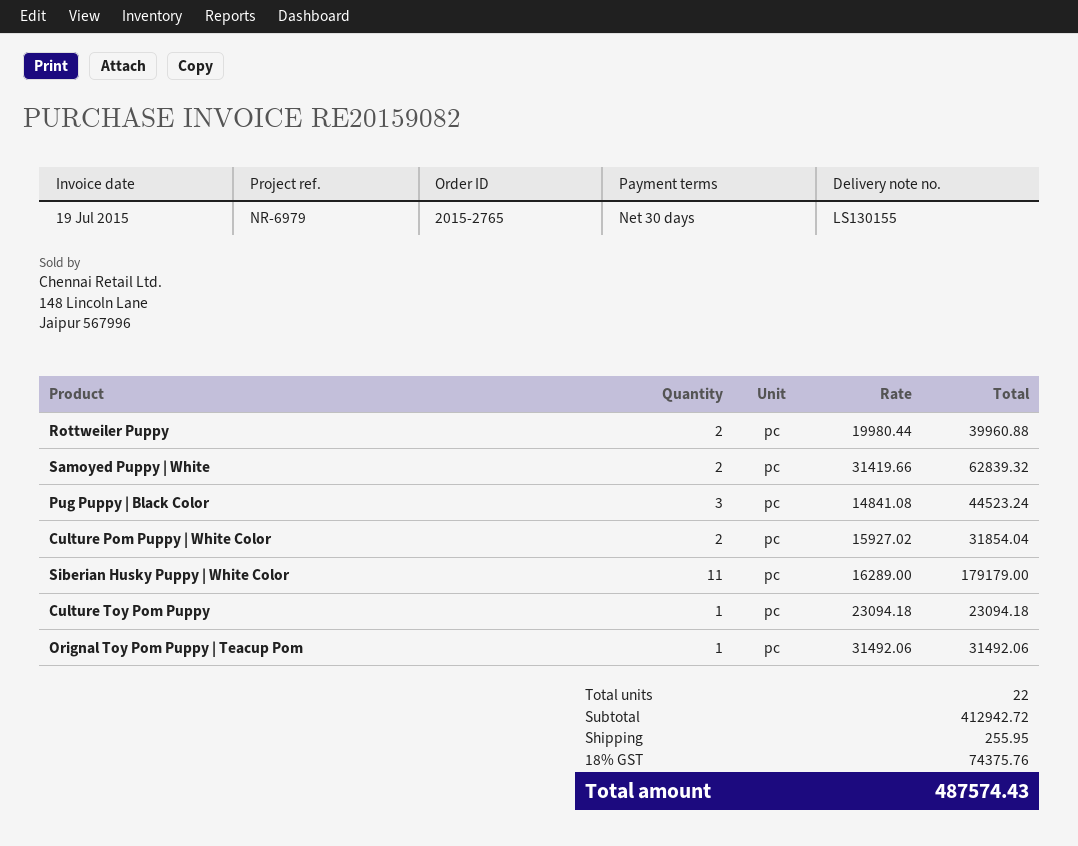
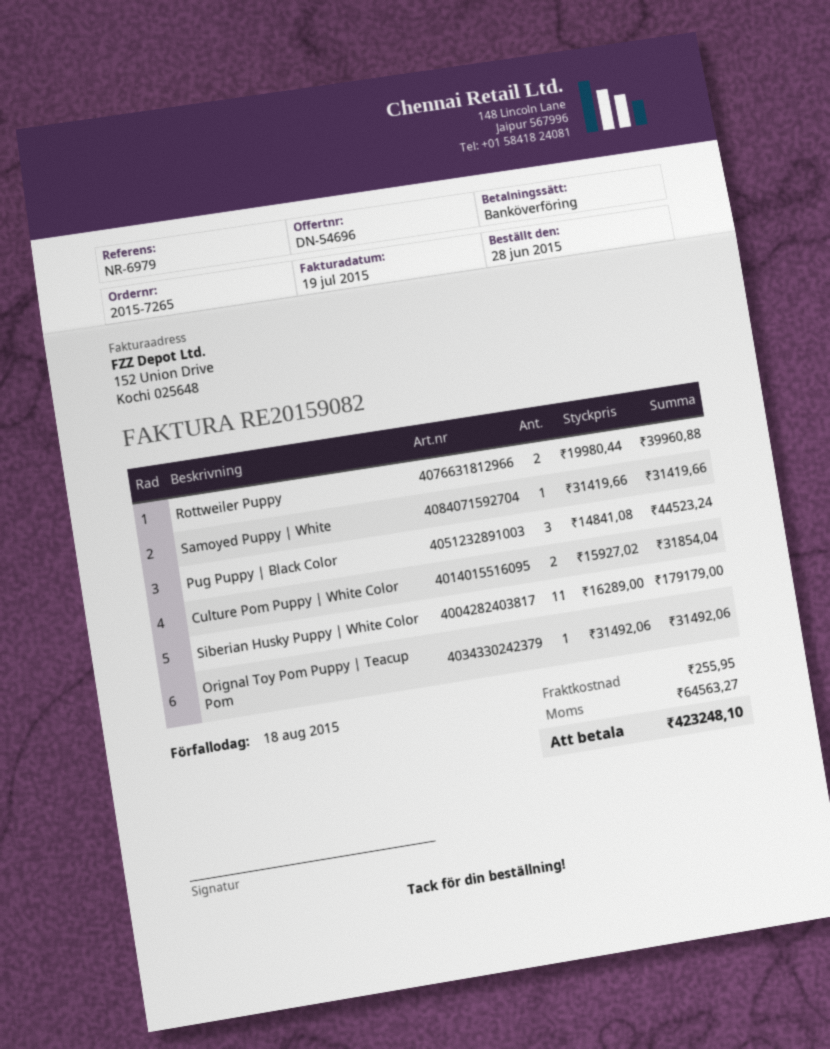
order number: 2015-2765 -> 2015-7265
Samoyed Puppy | White: 2 x 31419.66 = 62839.32 -> 1 x 31419.66 = 31419.66
Culture Toy Pom Puppy: 1 x 23094.18 = 23094.18 -> none
tax: 74375.76 -> 64563.27
total: 487574.43 -> 423248.10

